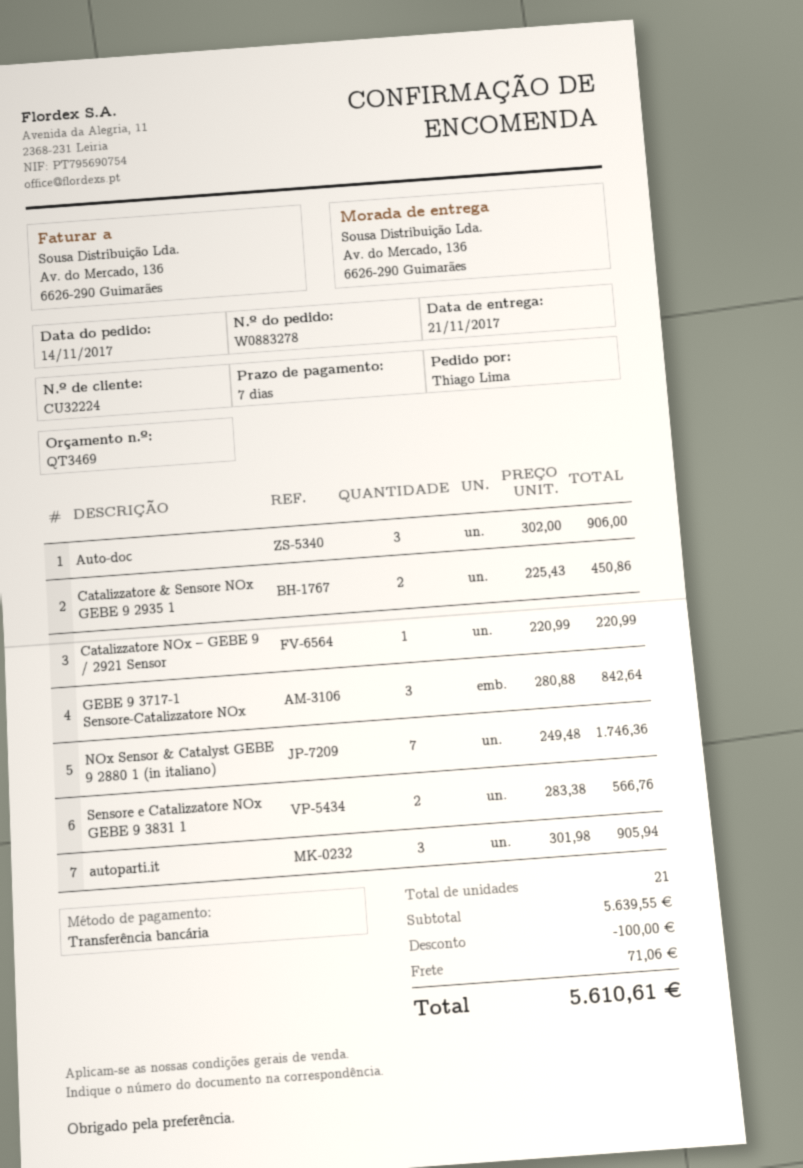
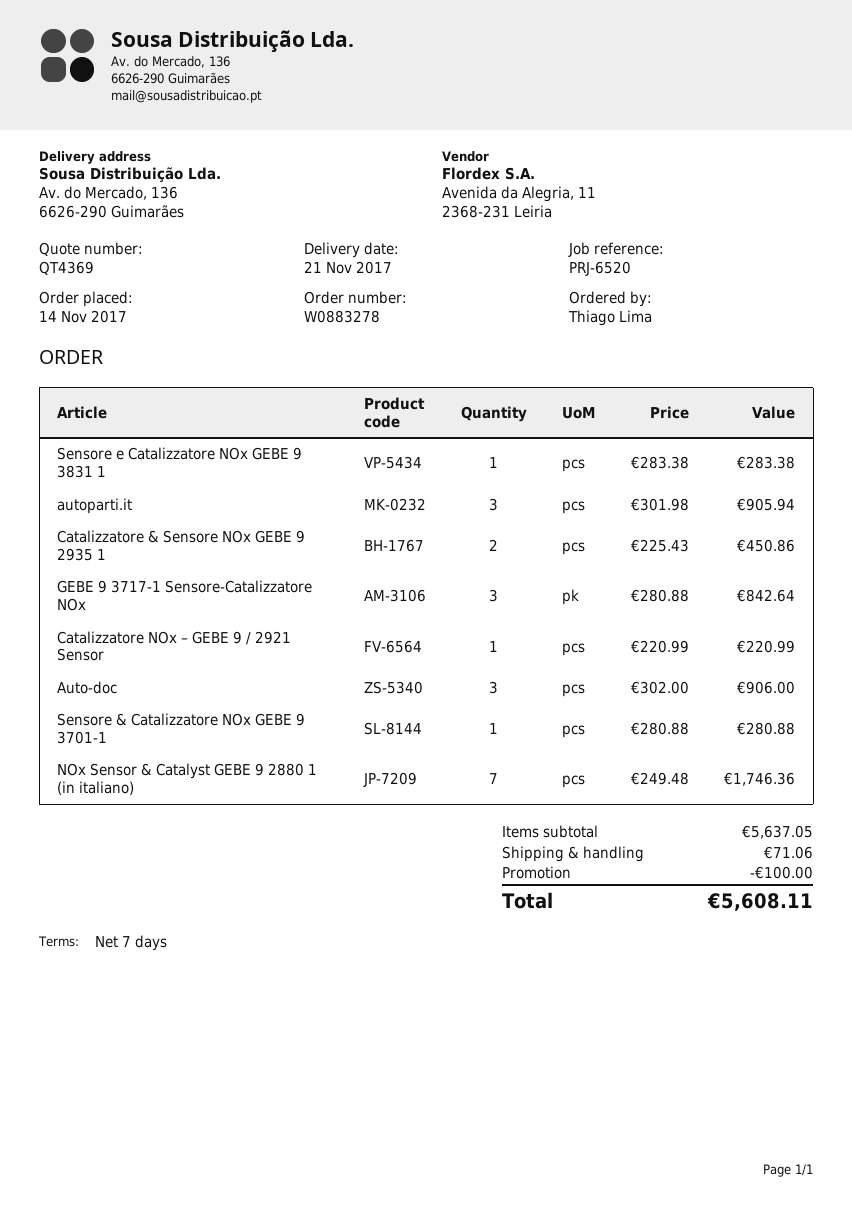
quote number: QT3469 -> QT4369
Sensore e Catalizzatore NOx GEBE 9 3831 1: 2 x 283.38 = 566.76 -> 1 x 283.38 = 283.38
Sensore & Catalizzatore NOx GEBE 9 3701‑1: none -> 1 x 280.88 = 280.88
subtotal: 5639.55 -> 5637.05
total: 5610.61 -> 5608.11

